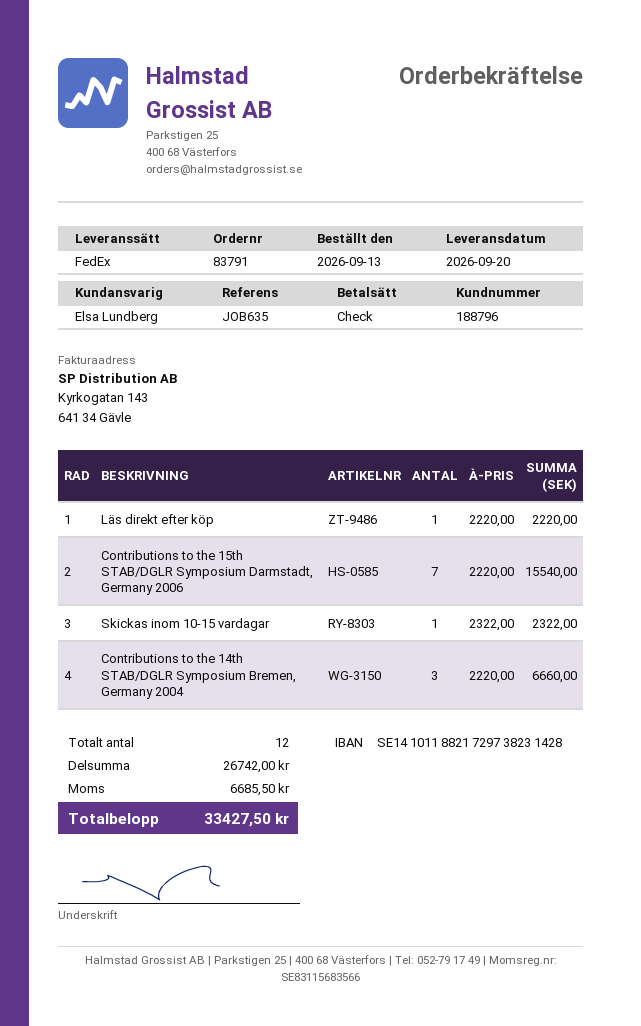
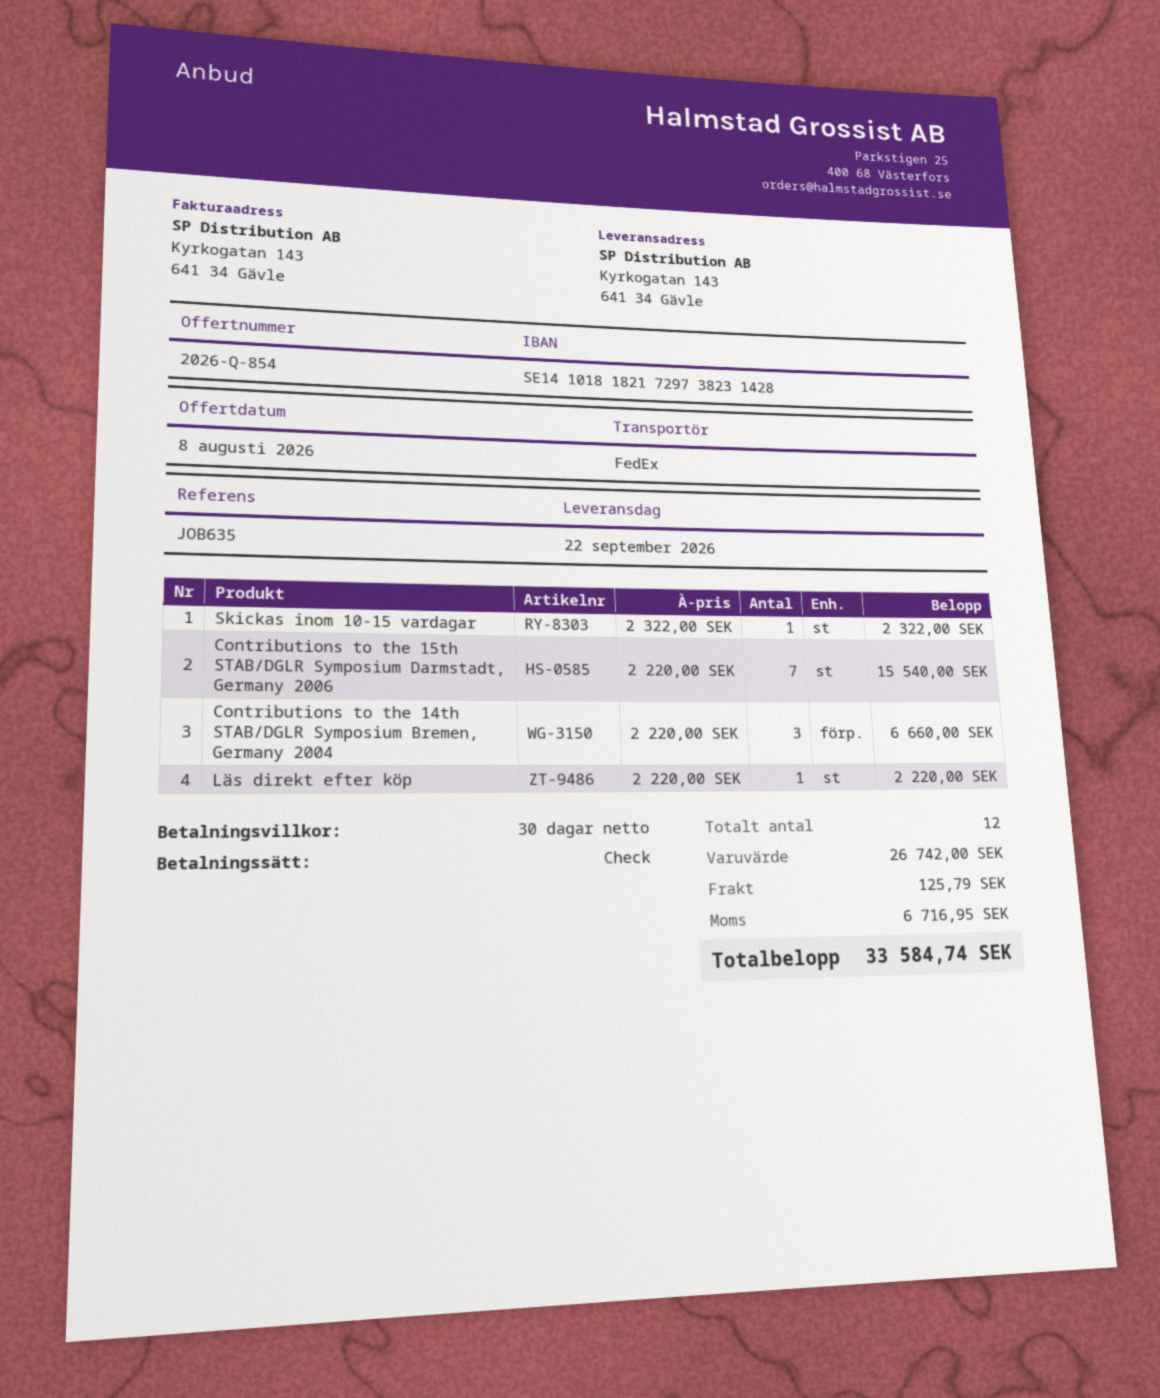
delivery date: 2026-09-20 -> 2026-09-22
bank account: SE1410118821729738231428 -> SE1410181821729738231428
shipping: none -> 125.79
tax: 6685.50 -> 6716.95
total: 33427.50 -> 33584.74

